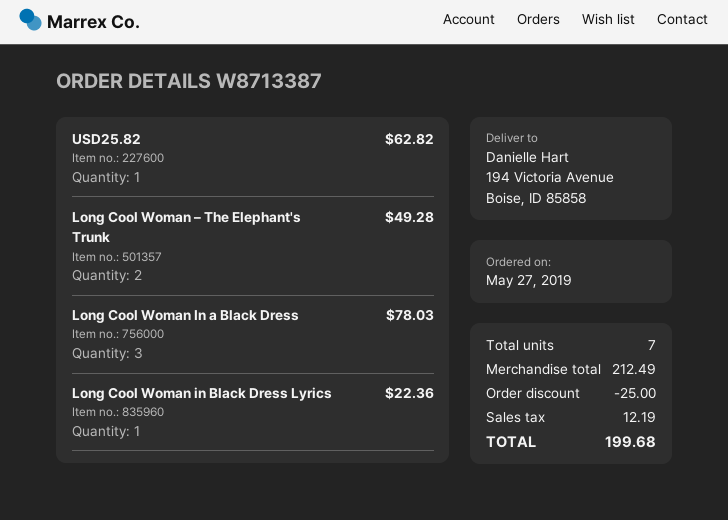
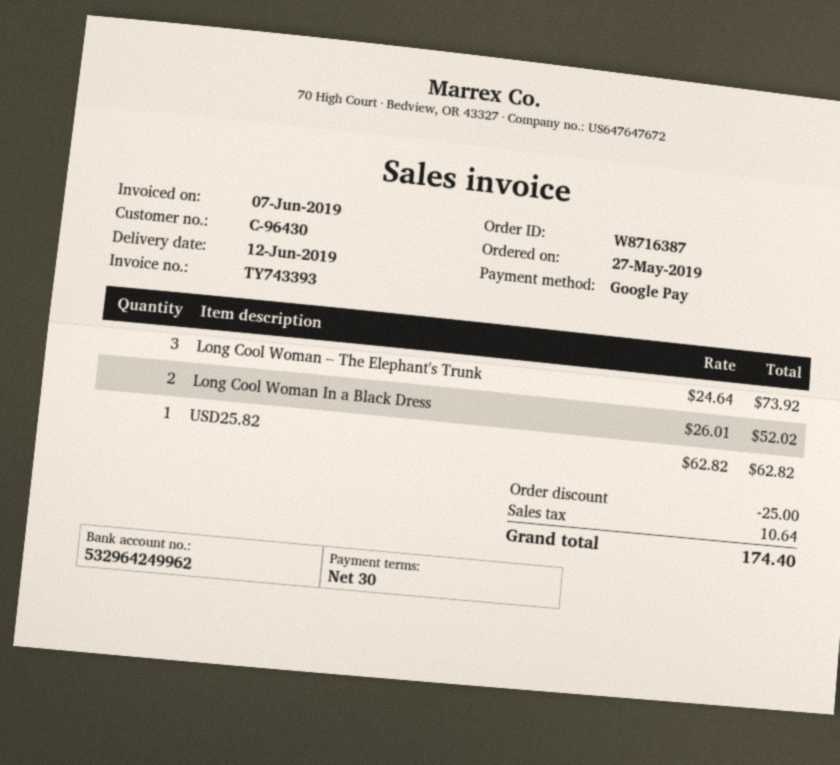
order number: W8713387 -> W8716387
Long Cool Woman – The Elephant's Trunk: 2 for 49.28 -> 3 for 73.92
Long Cool Woman In a Black Dress: 3 for 78.03 -> 2 for 52.02
Long Cool Woman in Black Dress Lyrics: 1 for 22.36 -> none
tax: 12.19 -> 10.64
total: 199.68 -> 174.40

